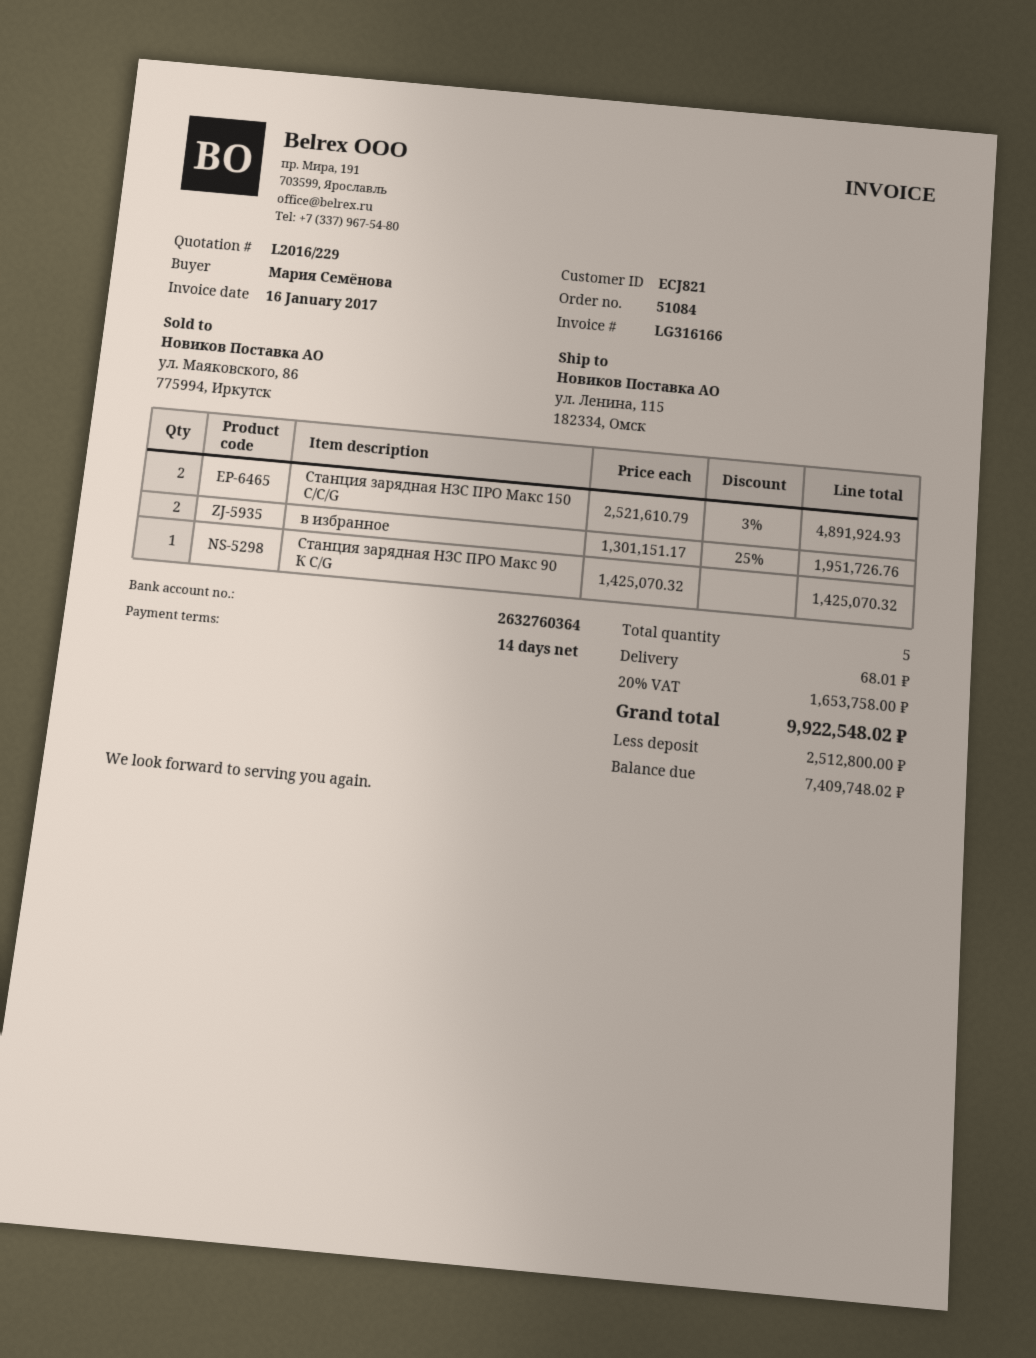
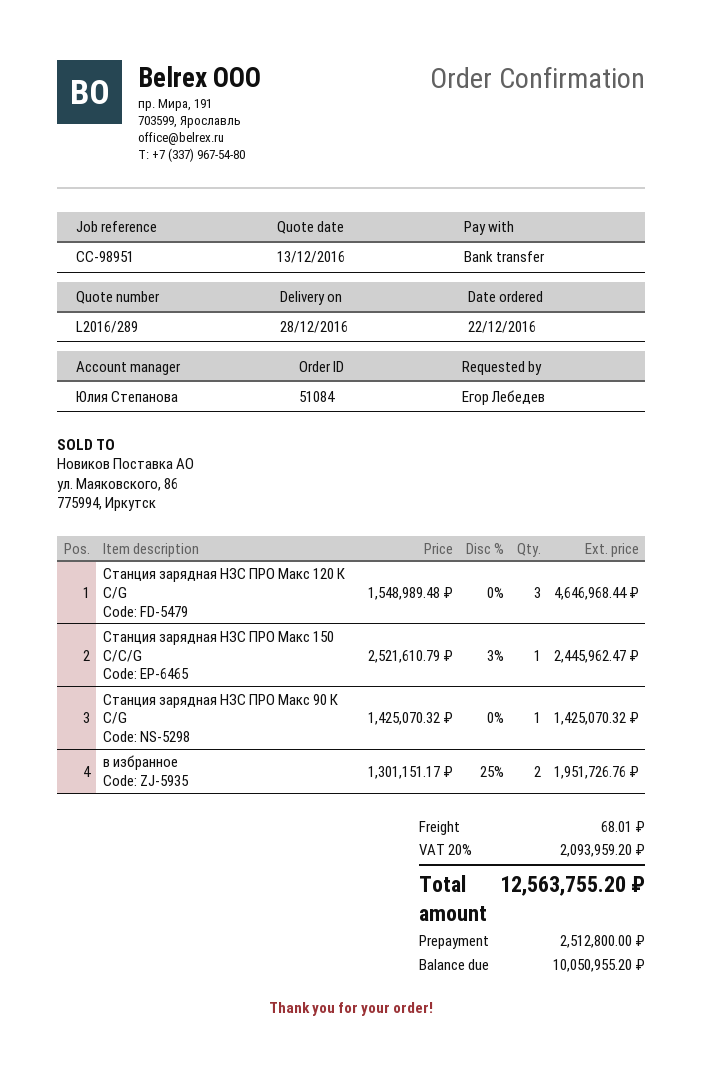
quote number: L2016/229 -> L2016/289
ordered by: Мария Семёнова -> Егор Лебедев
Станция зарядная НЗС ПРО Макс 150 C/С/G: 2 x 2521610.79 - 3% = 4891924.93 -> 1 x 2521610.79 - 3% = 2445962.47
Станция зарядная НЗС ПРО Макс 120 К C/G: none -> 3 x 1548989.48 = 4646968.44
tax: 20% = 1653758.00 -> 20% = 2093959.20
total: 9922548.02 -> 12563755.20
balance: 7409748.02 -> 10050955.20

